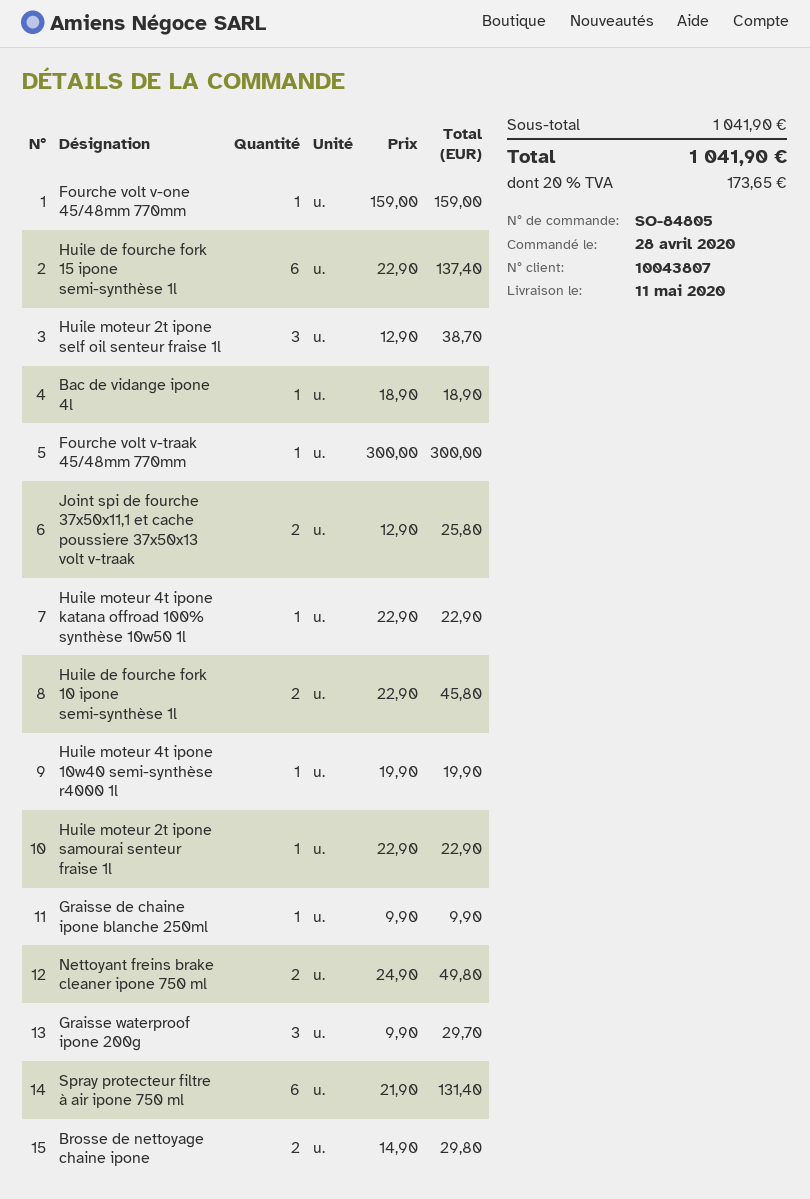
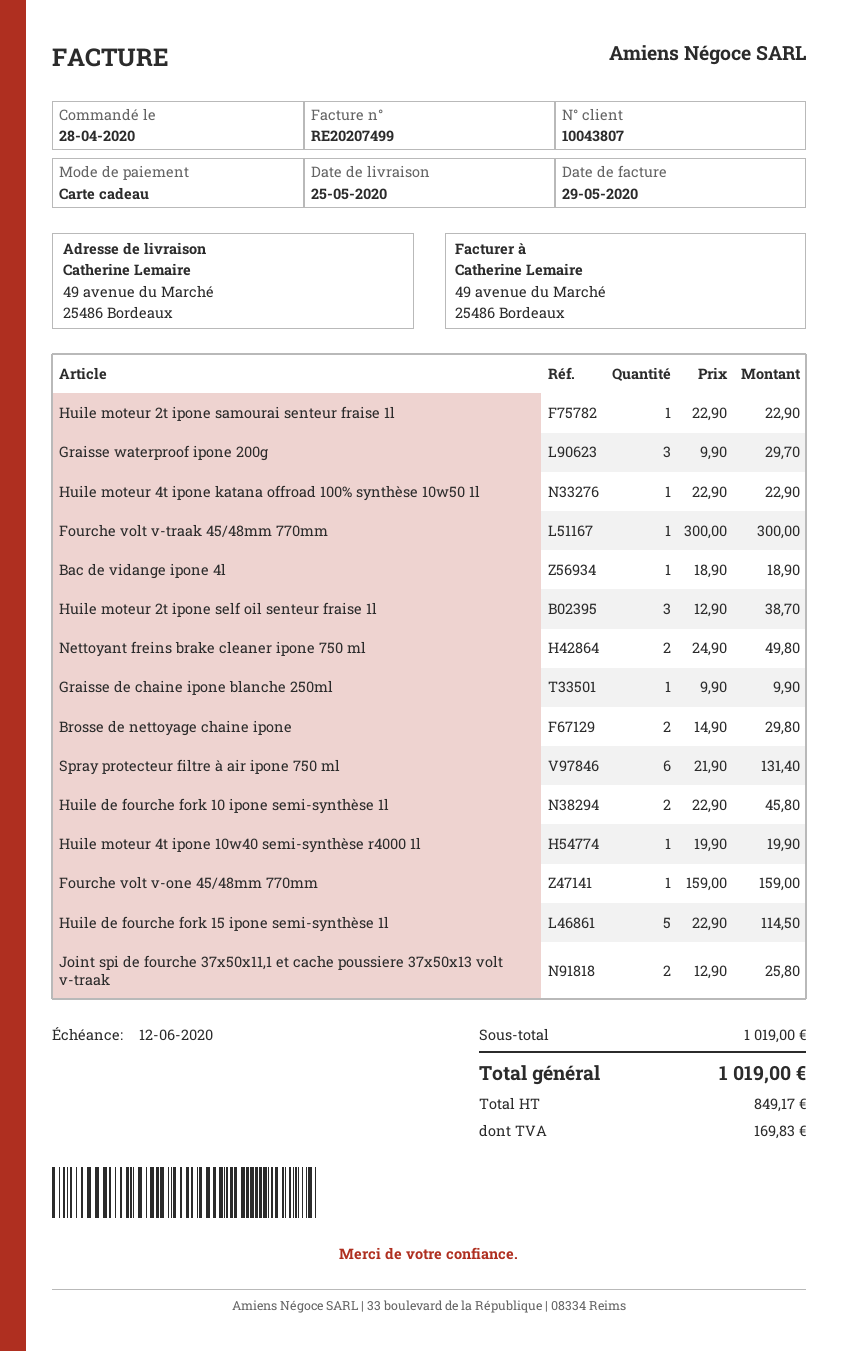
delivery date: 2020-05-11 -> 2020-05-25
Huile de fourche fork 15 ipone semi-synthèse 1l: 6 x 22.90 = 137.40 -> 5 x 22.90 = 114.50
subtotal: 1041.90 -> 1019.00
tax: 173.65 -> 169.83
total: 1041.90 -> 1019.00

